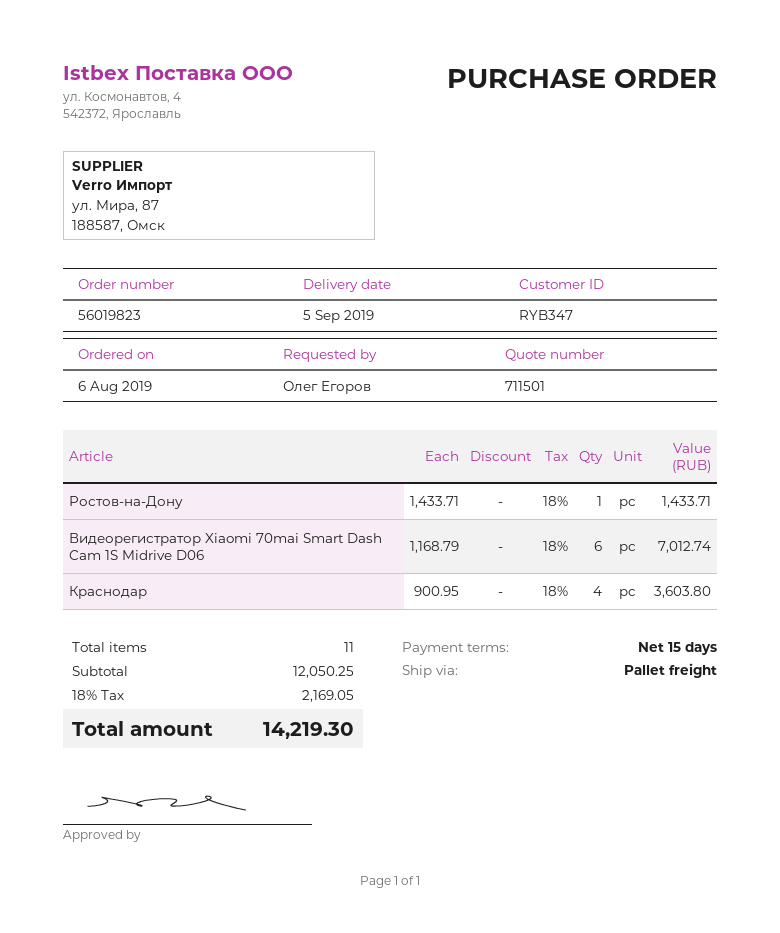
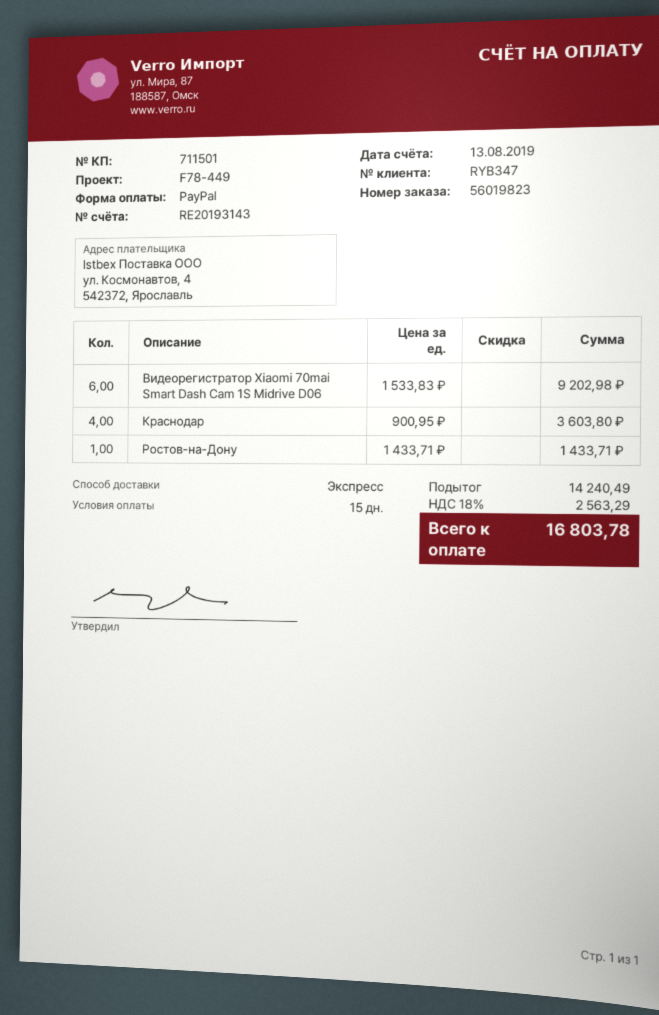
shipping method: pallet freight -> express
Видеорегистратор Xiaomi 70mai Smart Dash Cam 1S Midrive D06: 6 x 1168.79 = 7012.74 -> 6 x 1533.83 = 9202.98
subtotal: 12050.25 -> 14240.49
tax: 18% = 2169.05 -> 18% = 2563.29
total: 14219.30 -> 16803.78

